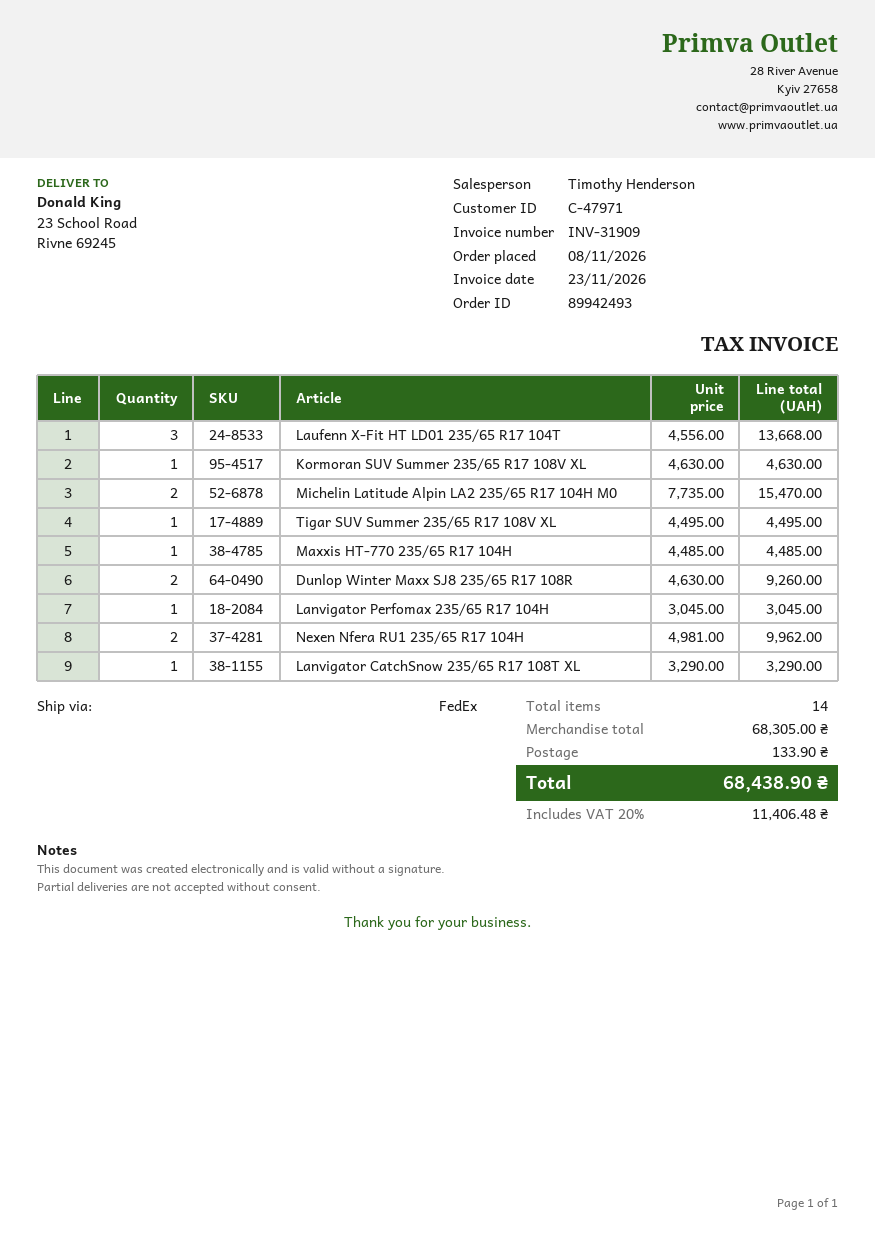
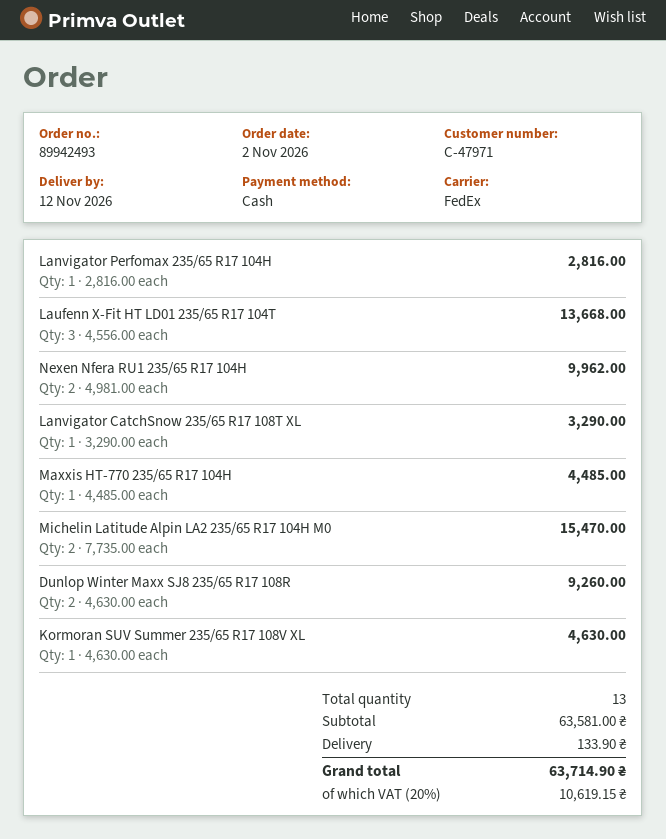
order date: 2026-11-08 -> 2026-11-02
Tigar SUV Summer 235/65 R17 108V XL: 1 x 4495.00 = 4495.00 -> none
Lanvigator Perfomax 235/65 R17 104H: 1 x 3045.00 = 3045.00 -> 1 x 2816.00 = 2816.00
total quantity: 14 -> 13
subtotal: 68305.00 -> 63581.00
tax: 20% = 11406.48 -> 20% = 10619.15
total: 68438.90 -> 63714.90

